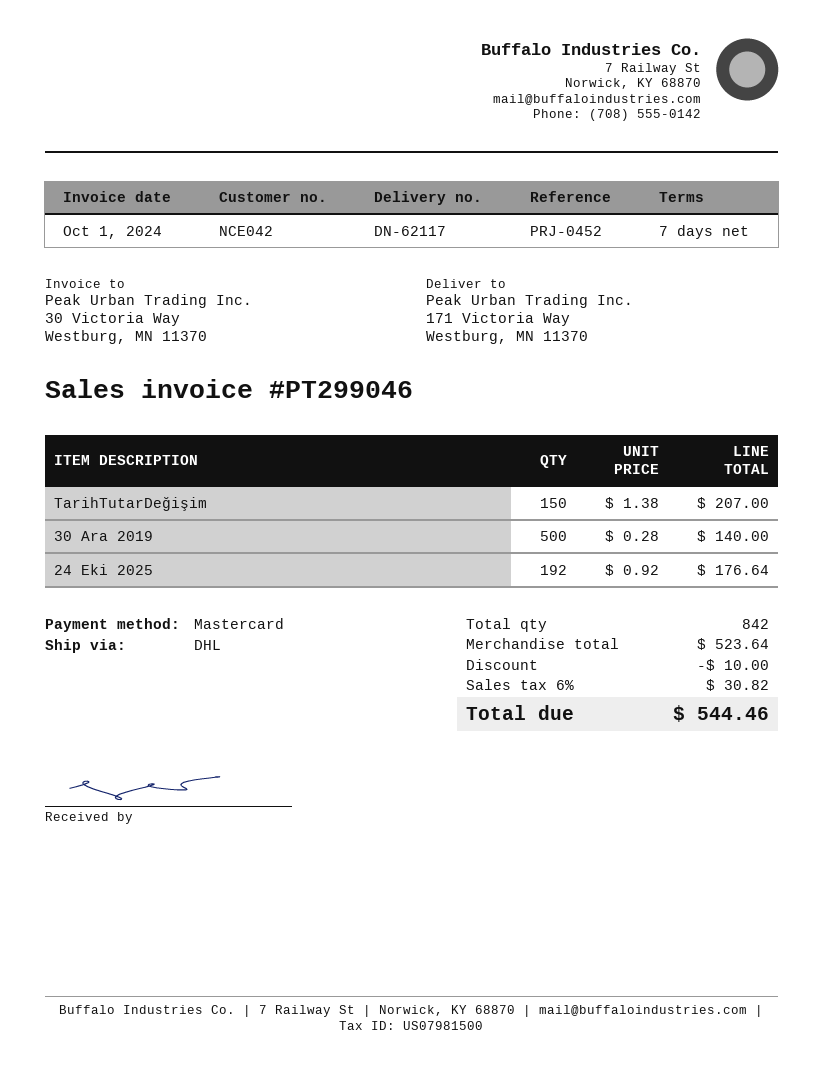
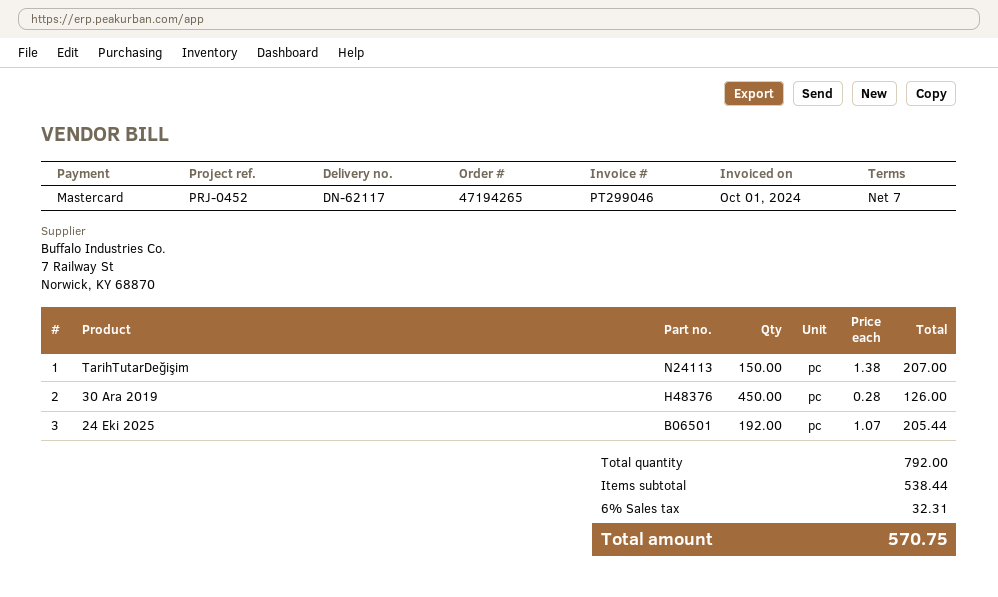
30 Ara 2019: 500 x 0.28 = 140.00 -> 450 x 0.28 = 126.00
24 Eki 2025: 192 x 0.92 = 176.64 -> 192 x 1.07 = 205.44
total quantity: 842 -> 792
subtotal: 523.64 -> 538.44
discount: 10.00 -> none
tax: 6% = 30.82 -> 6% = 32.31
total: 544.46 -> 570.75

